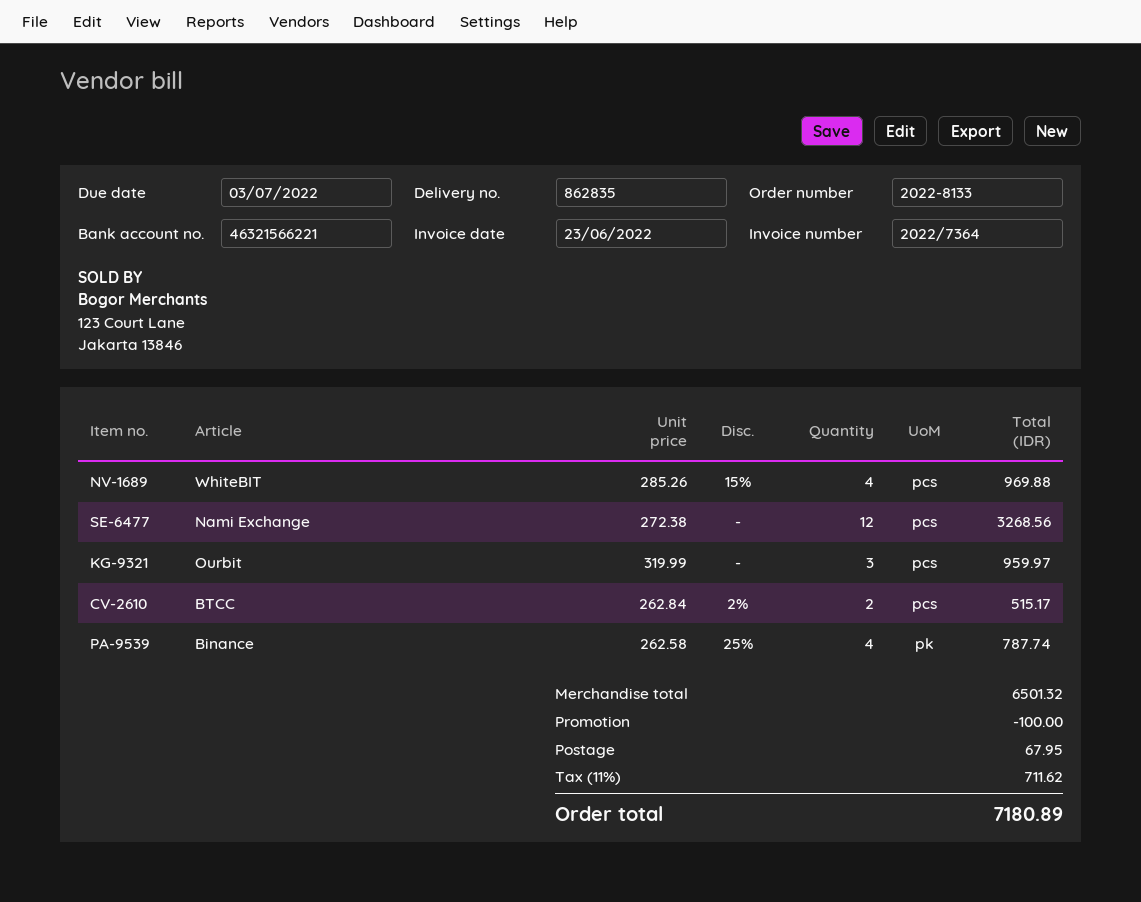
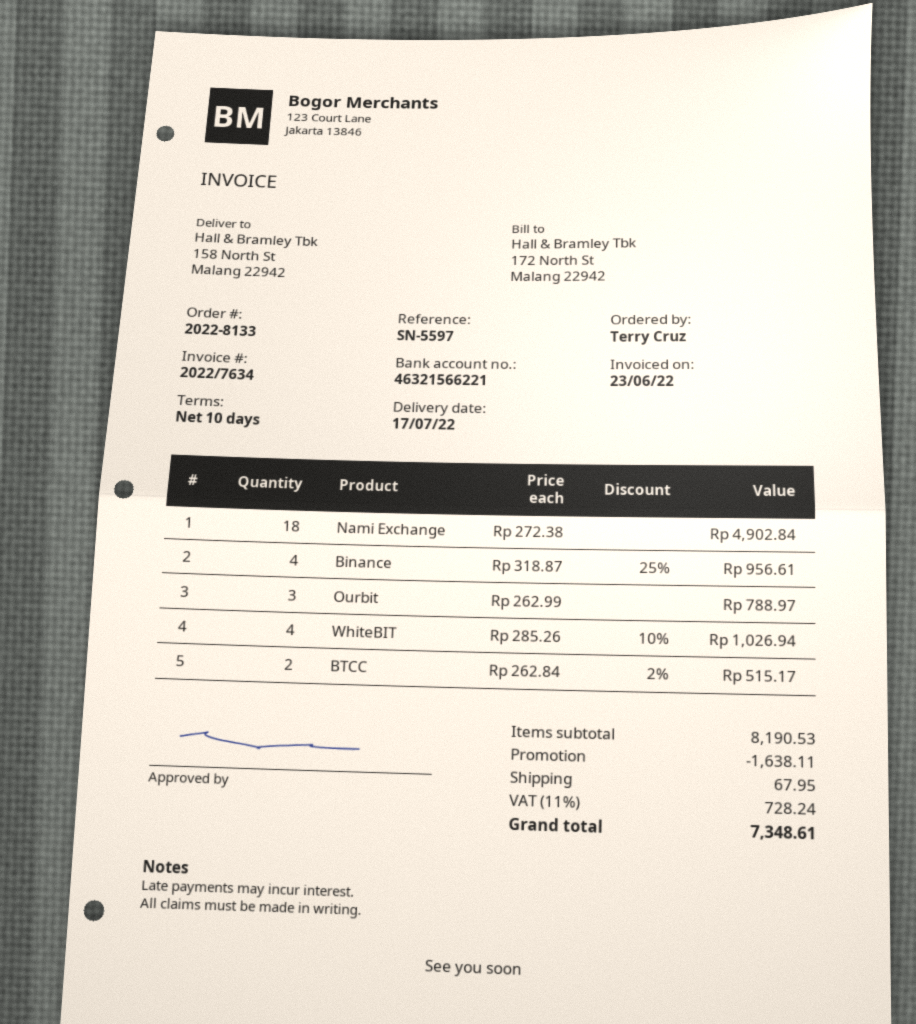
invoice number: 2022/7364 -> 2022/7634
WhiteBIT: 4 x 285.26 - 15% = 969.88 -> 4 x 285.26 - 10% = 1026.94
Nami Exchange: 12 x 272.38 = 3268.56 -> 18 x 272.38 = 4902.84
Ourbit: 3 x 319.99 = 959.97 -> 3 x 262.99 = 788.97
Binance: 4 x 262.58 - 25% = 787.74 -> 4 x 318.87 - 25% = 956.61
subtotal: 6501.32 -> 8190.53
discount: 100.00 -> 1638.11
tax: 11% = 711.62 -> 11% = 728.24
total: 7180.89 -> 7348.61

